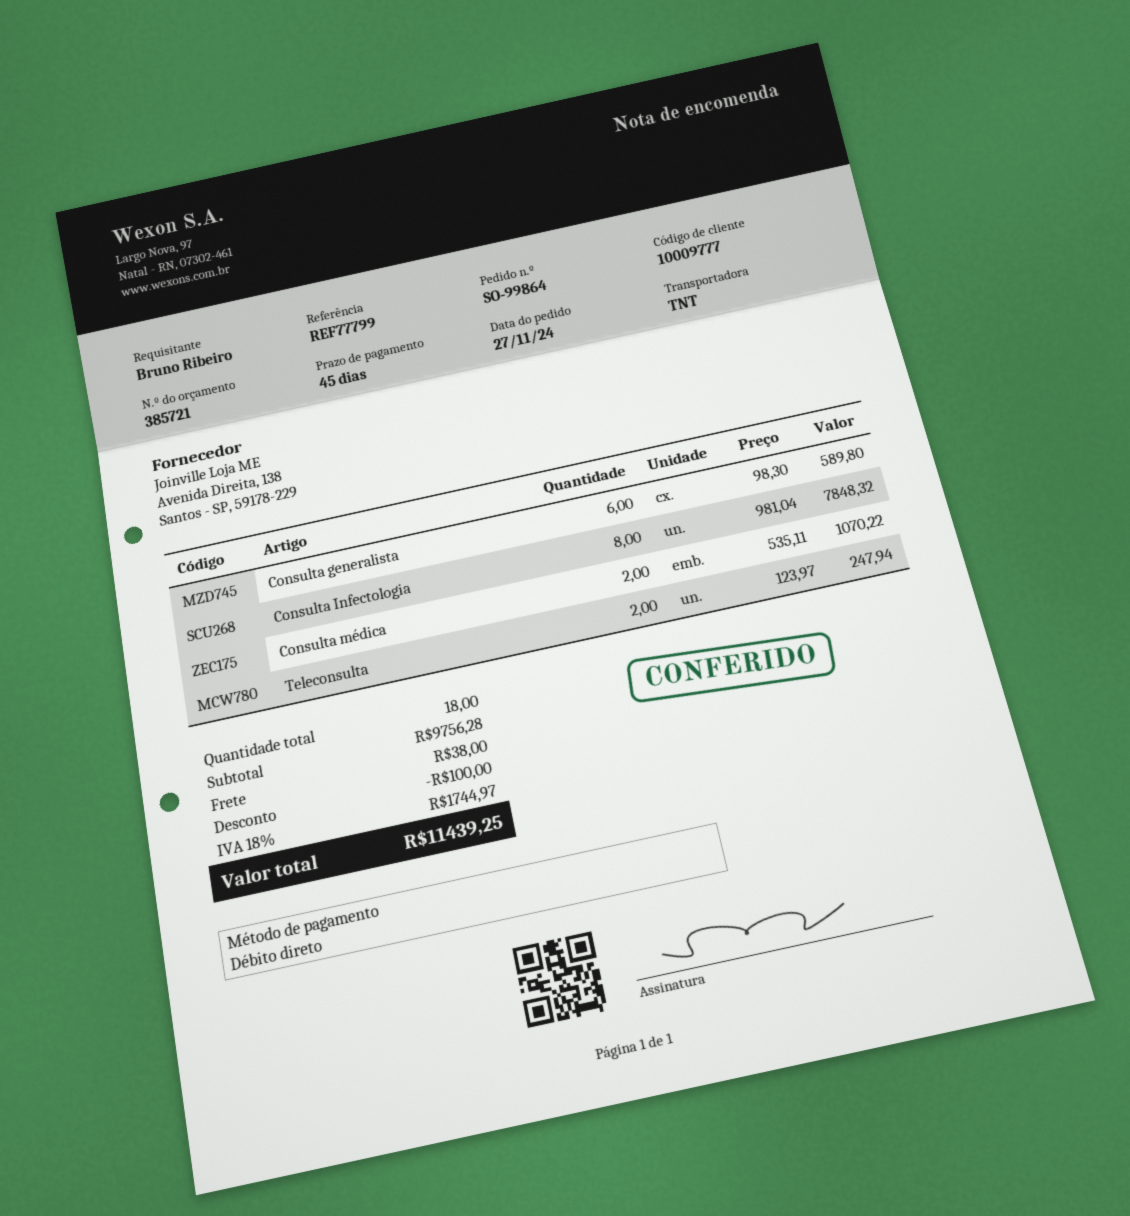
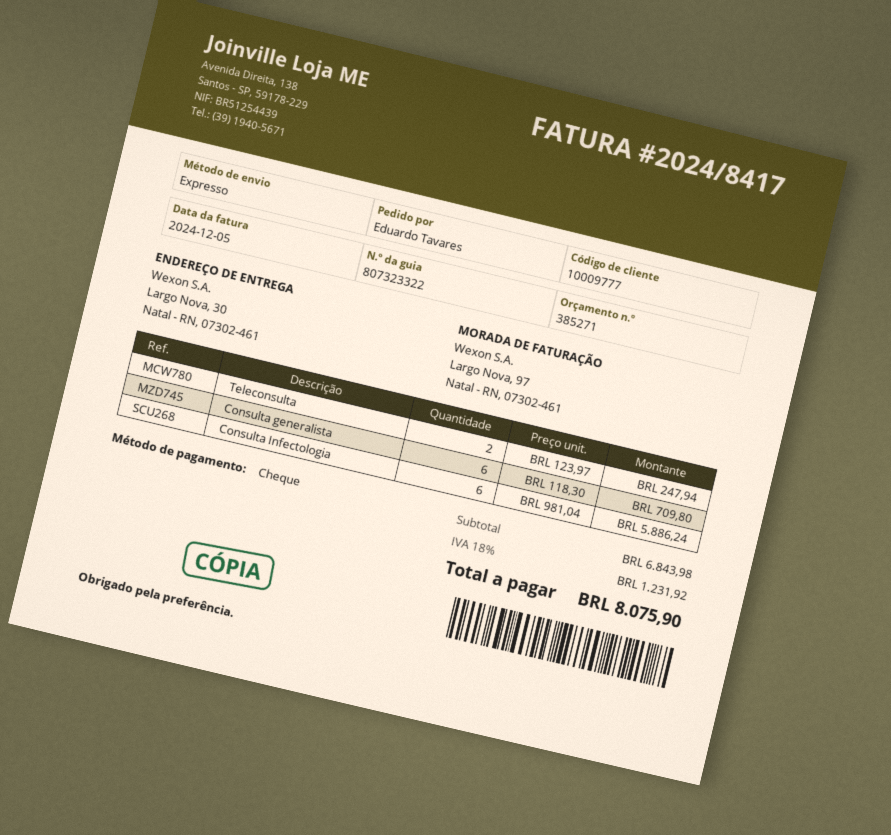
quote number: 385721 -> 385271
ordered by: Bruno Ribeiro -> Eduardo Tavares
payment method: direct debit -> cheque
shipping method: TNT -> express
Consulta generalista: 6 x 98.30 = 589.80 -> 6 x 118.30 = 709.80
Consulta Infectologia: 8 x 981.04 = 7848.32 -> 6 x 981.04 = 5886.24
Consulta médica: 2 x 535.11 = 1070.22 -> none
subtotal: 9756.28 -> 6843.98
discount: 100.00 -> none
shipping: 38.00 -> none
tax: 18% = 1744.97 -> 18% = 1231.92
total: 11439.25 -> 8075.90

